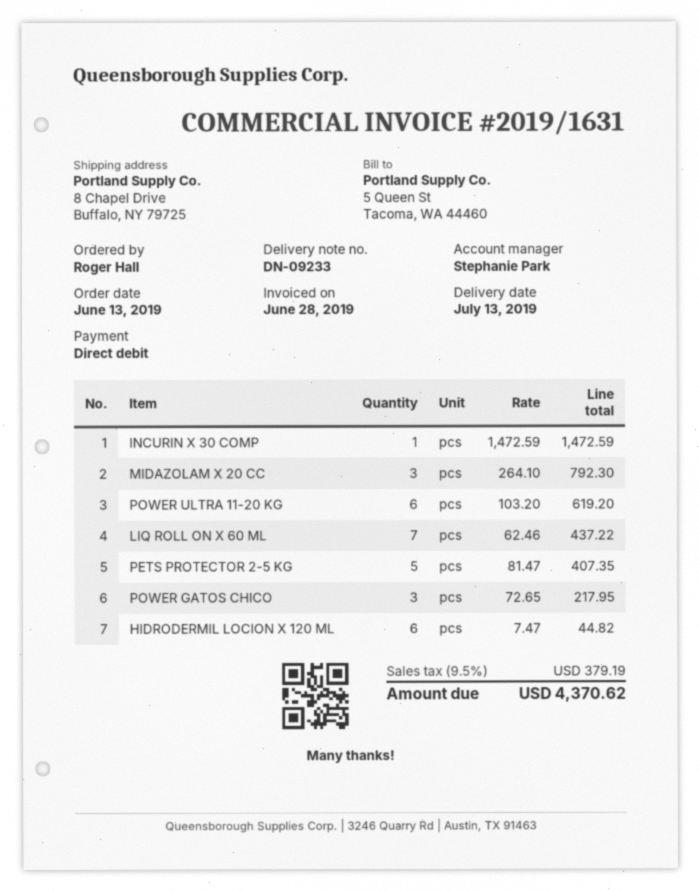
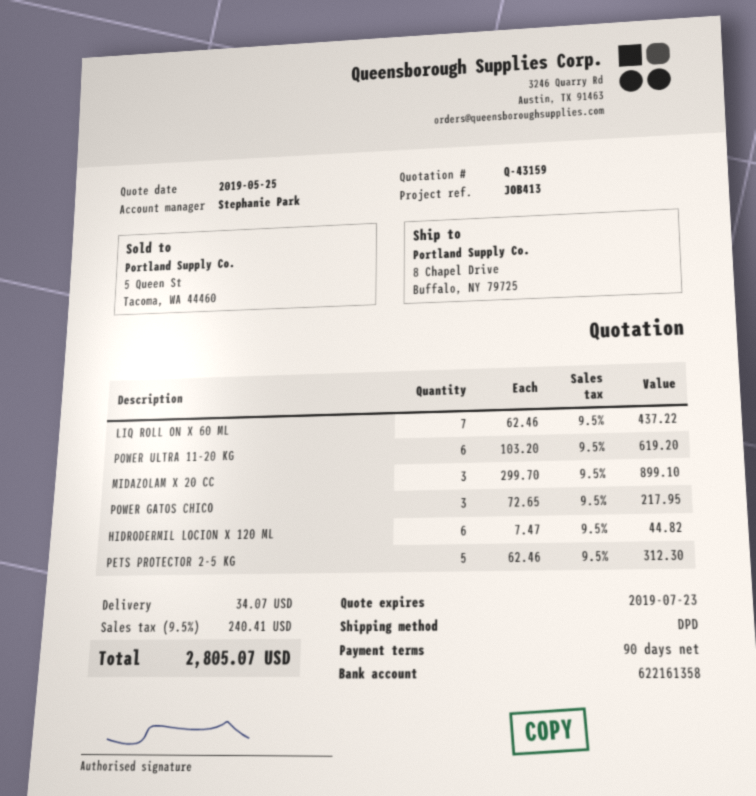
INCURIN X 30 COMP: 1 x 1472.59 = 1472.59 -> none
MIDAZOLAM X 20 CC: 3 x 264.10 = 792.30 -> 3 x 299.70 = 899.10
PETS PROTECTOR 2-5 KG: 5 x 81.47 = 407.35 -> 5 x 62.46 = 312.30
shipping: none -> 34.07
tax: 9.5% = 379.19 -> 9.5% = 240.41
total: 4370.62 -> 2805.07

